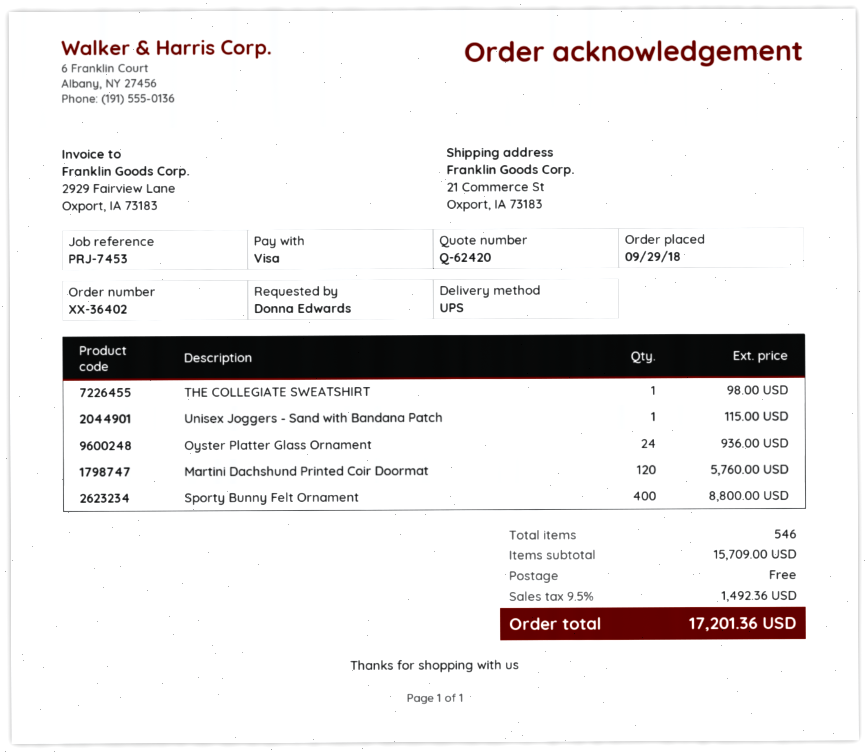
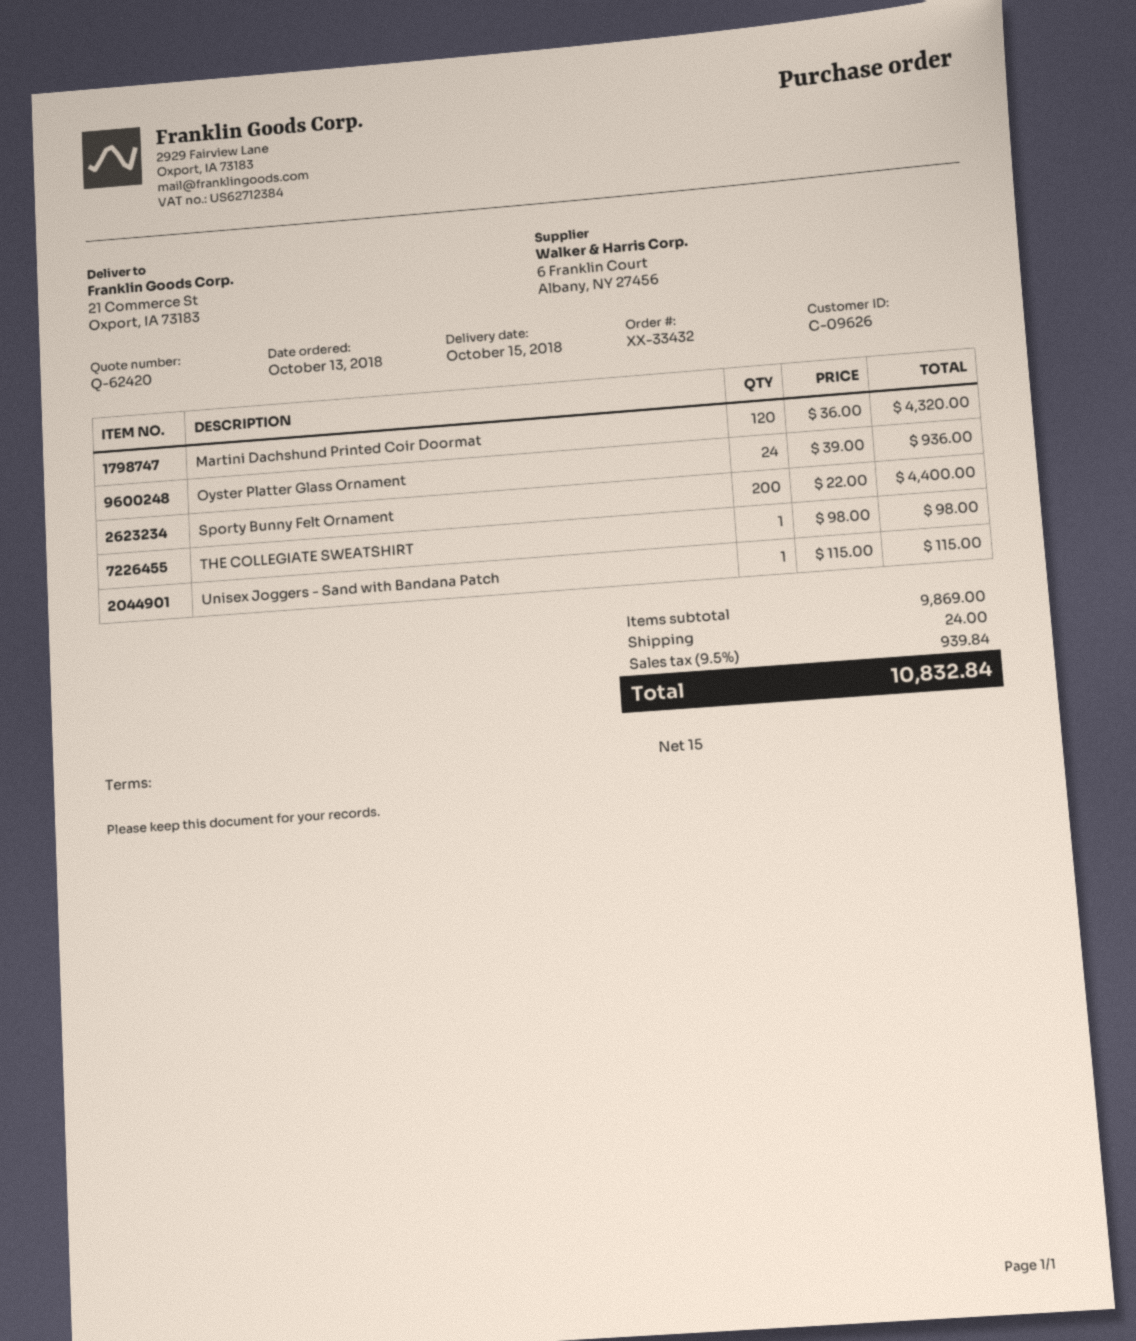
order number: XX-36402 -> XX-33432
order date: 2018-09-29 -> 2018-10-13
Martini Dachshund Printed Coir Doormat: 120 for 5760.00 -> 120 for 4320.00
Sporty Bunny Felt Ornament: 400 for 8800.00 -> 200 for 4400.00
subtotal: 15709.00 -> 9869.00
shipping: 0.00 -> 24.00
tax: 9.5% = 1492.36 -> 9.5% = 939.84
total: 17201.36 -> 10832.84

